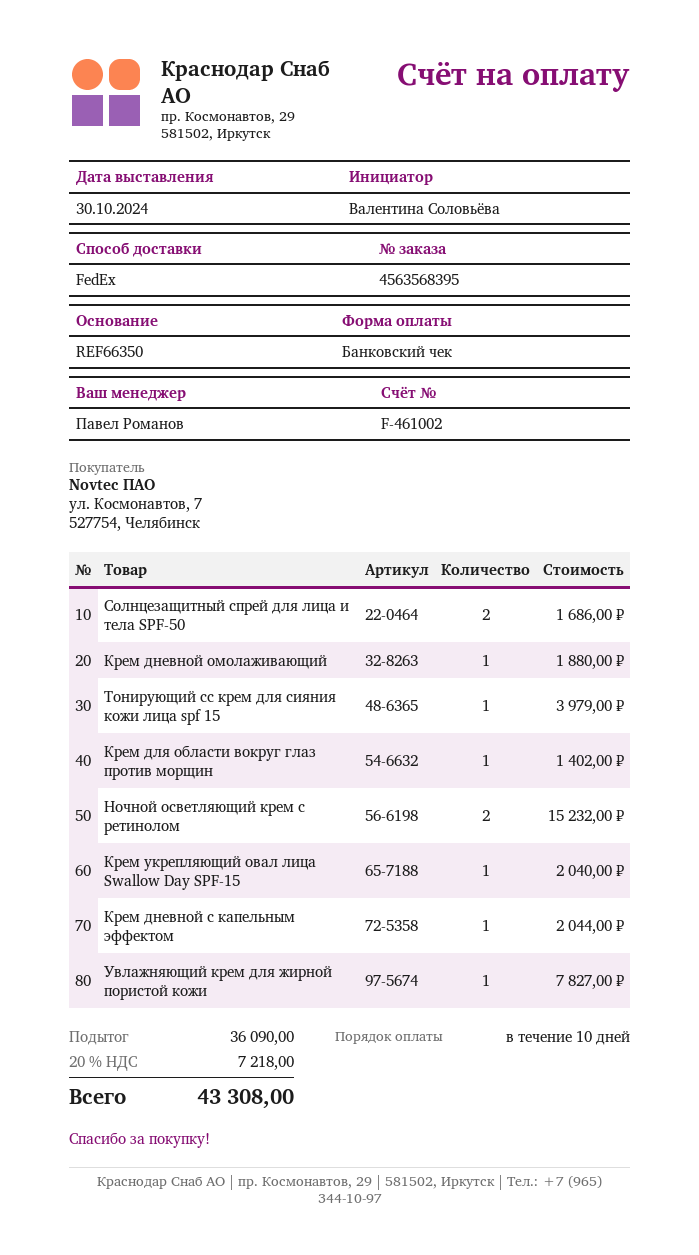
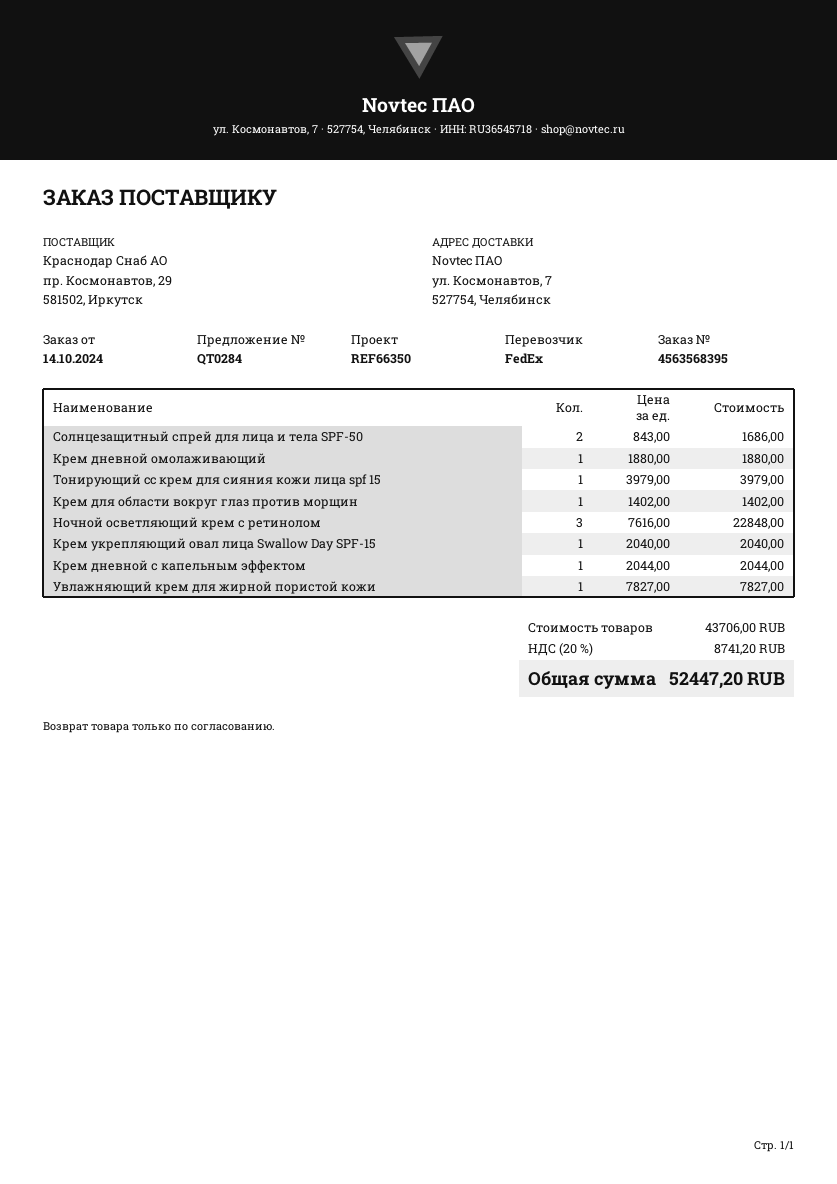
Ночной осветляющий крем с ретинолом: 2 for 15232.00 -> 3 for 22848.00
subtotal: 36090.00 -> 43706.00
tax: 20% = 7218.00 -> 20% = 8741.20
total: 43308.00 -> 52447.20

